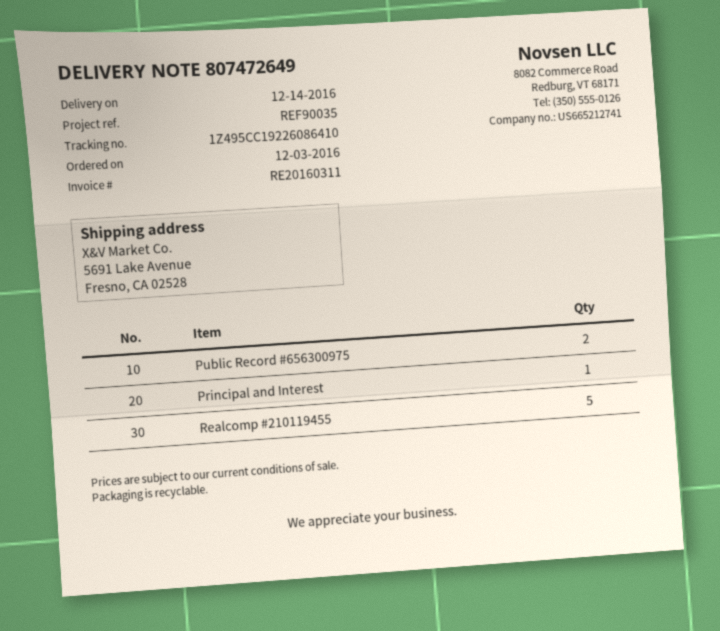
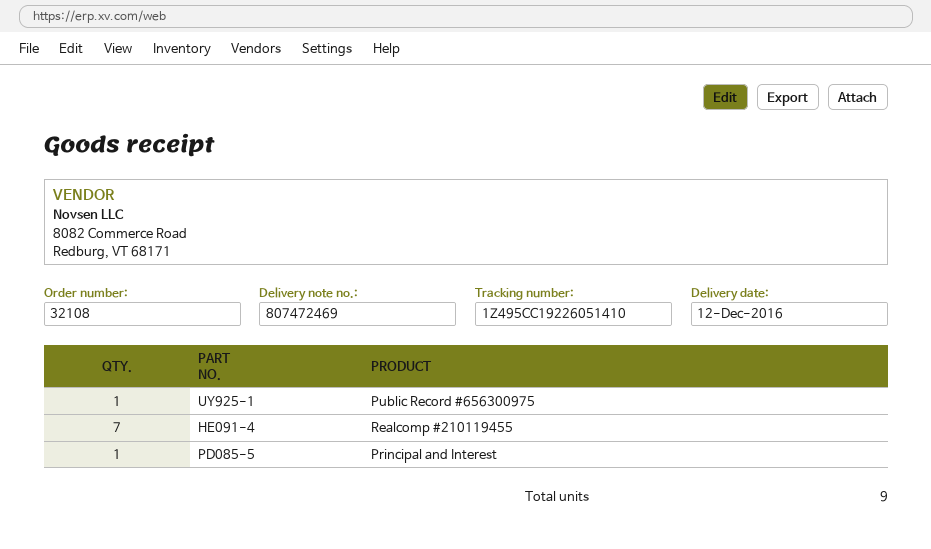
delivery note number: 807472649 -> 807472469
delivery date: 2016-12-14 -> 2016-12-12
tracking number: 1Z495CC19226086410 -> 1Z495CC19226051410
Public Record #656300975: 2 -> 1
Realcomp #210119455: 5 -> 7

